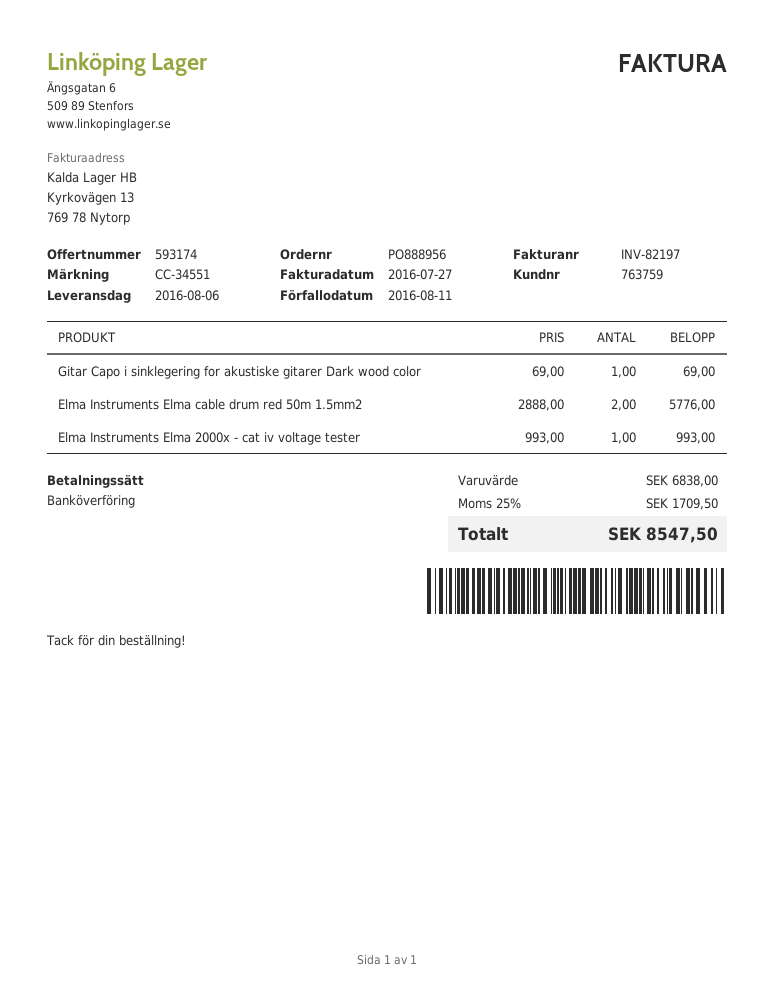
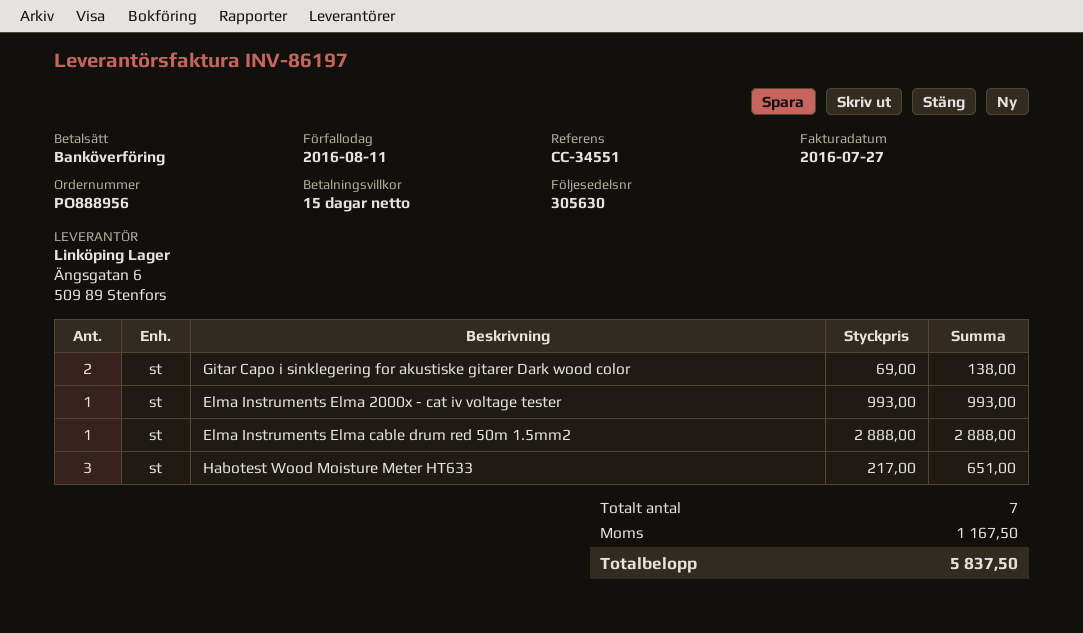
invoice number: INV-82197 -> INV-86197
Gitar Capo i sinklegering for akustiske gitarer Dark wood color: 1 x 69.00 = 69.00 -> 2 x 69.00 = 138.00
Elma Instruments Elma cable drum red 50m 1.5mm2: 2 x 2888.00 = 5776.00 -> 1 x 2888.00 = 2888.00
Habotest Wood Moisture Meter HT633: none -> 3 x 217.00 = 651.00
tax: 1709.50 -> 1167.50
total: 8547.50 -> 5837.50

